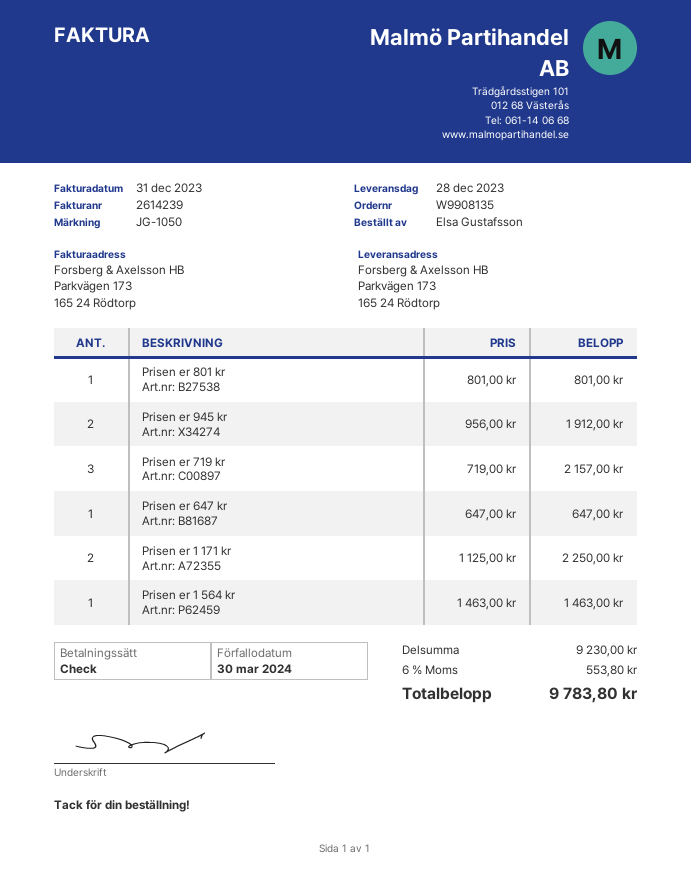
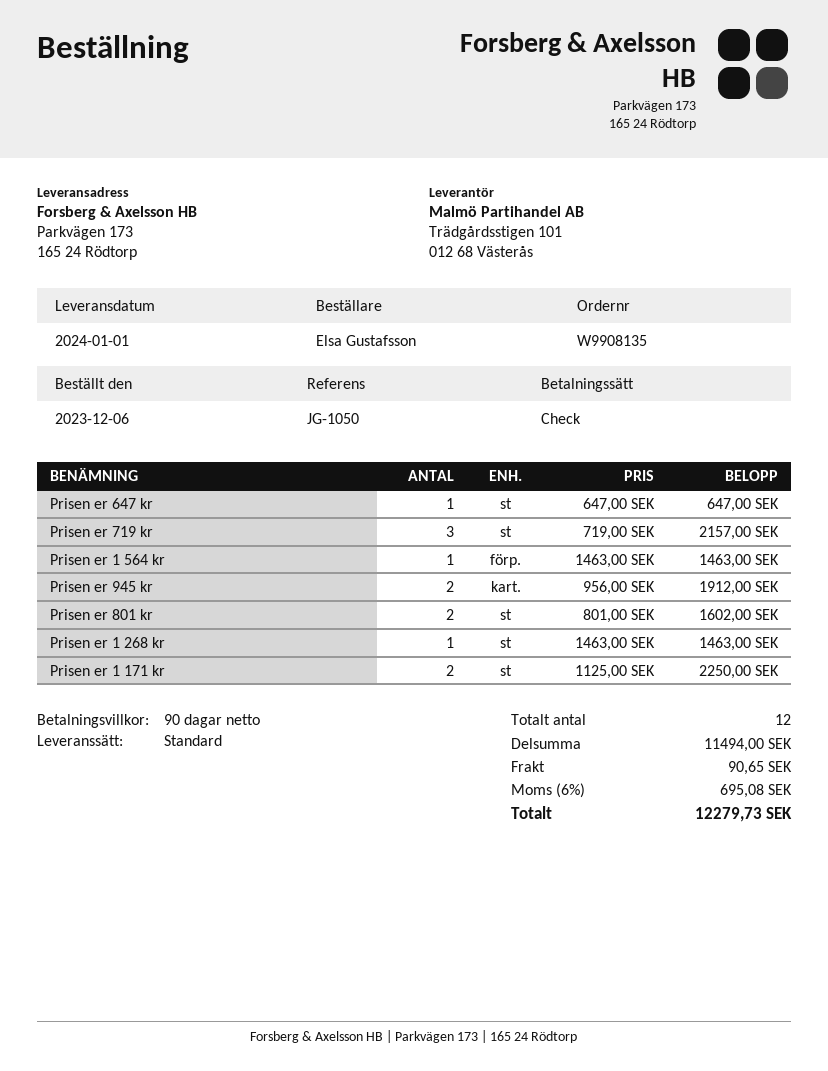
delivery date: 2023-12-28 -> 2024-01-01
Prisen er 801 kr: 1 x 801.00 = 801.00 -> 2 x 801.00 = 1602.00
Prisen er 1 268 kr: none -> 1 x 1463.00 = 1463.00
subtotal: 9230.00 -> 11494.00
shipping: none -> 90.65
tax: 6% = 553.80 -> 6% = 695.08
total: 9783.80 -> 12279.73

